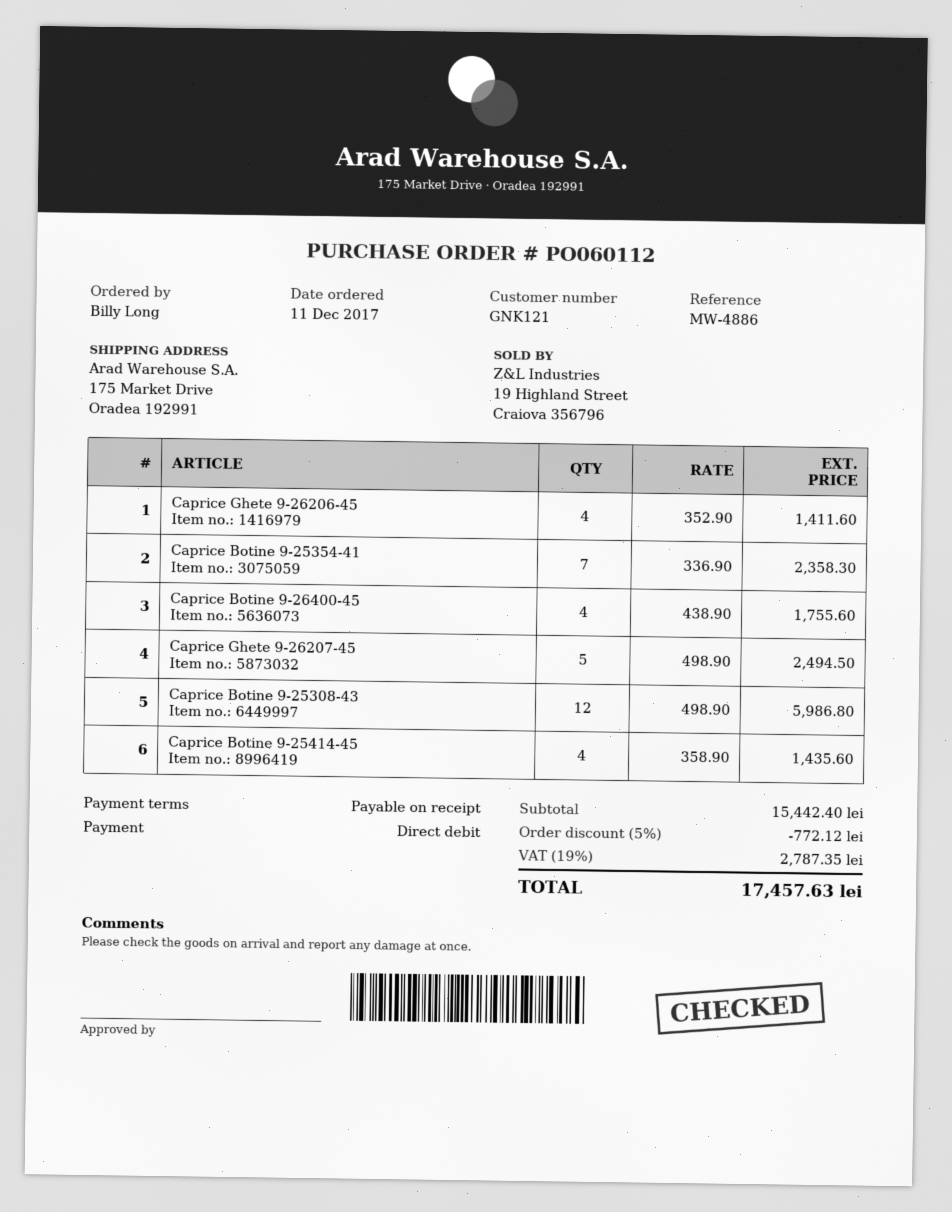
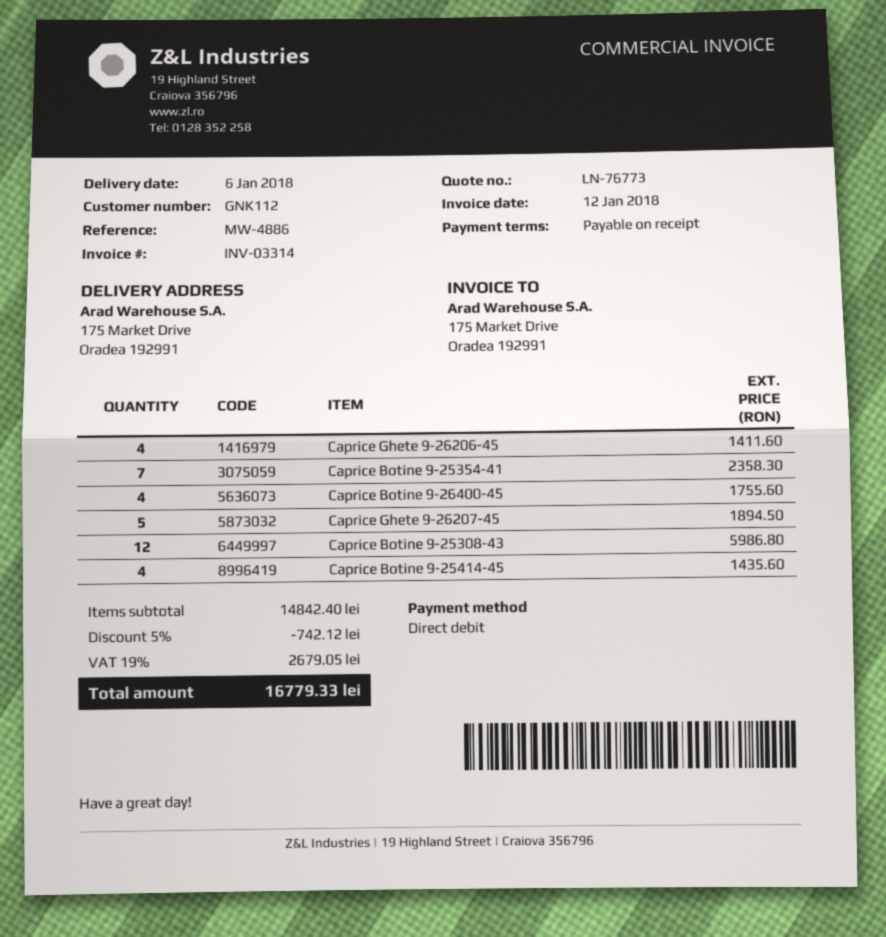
customer number: GNK121 -> GNK112
Caprice Ghete 9-26207-45: 5 for 2494.50 -> 5 for 1894.50
subtotal: 15442.40 -> 14842.40
discount: 5% = 772.12 -> 5% = 742.12
tax: 19% = 2787.35 -> 19% = 2679.05
total: 17457.63 -> 16779.33

